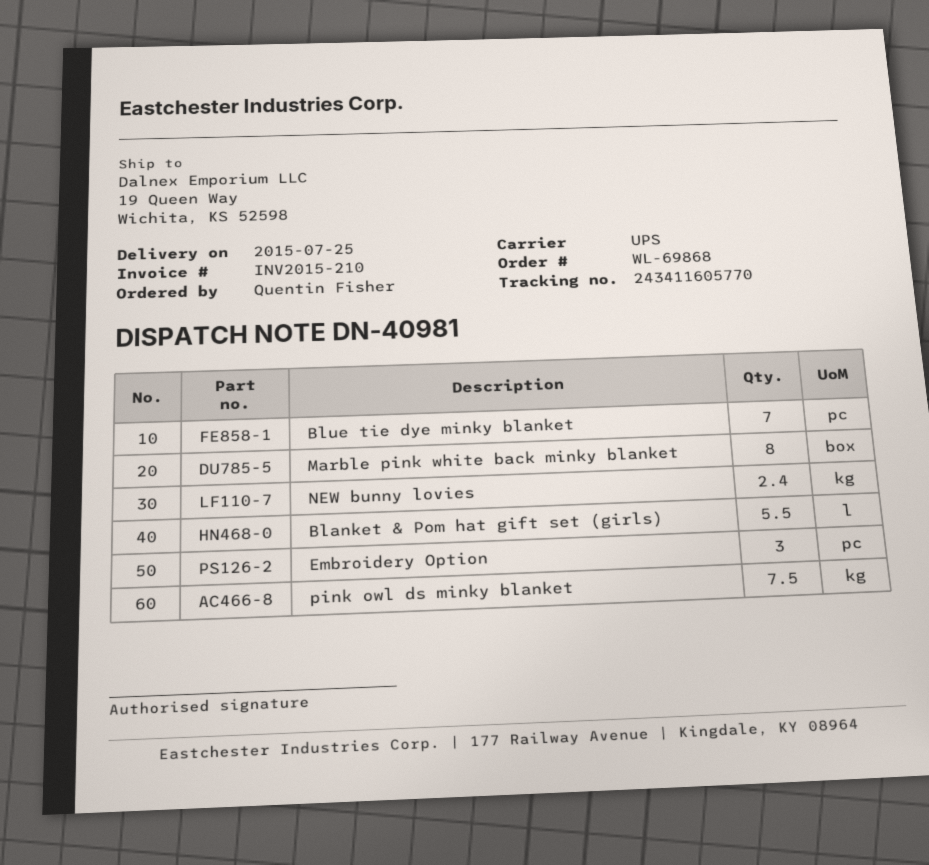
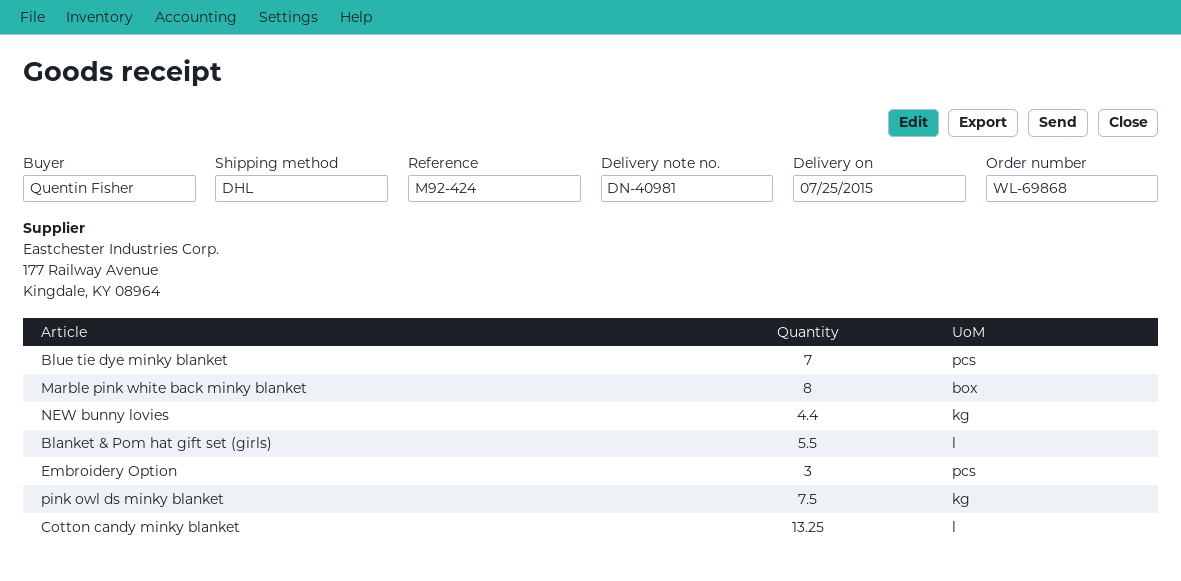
shipping method: UPS -> DHL
NEW bunny lovies: 2.4 -> 4.4
Cotton candy minky blanket: none -> 13.25

